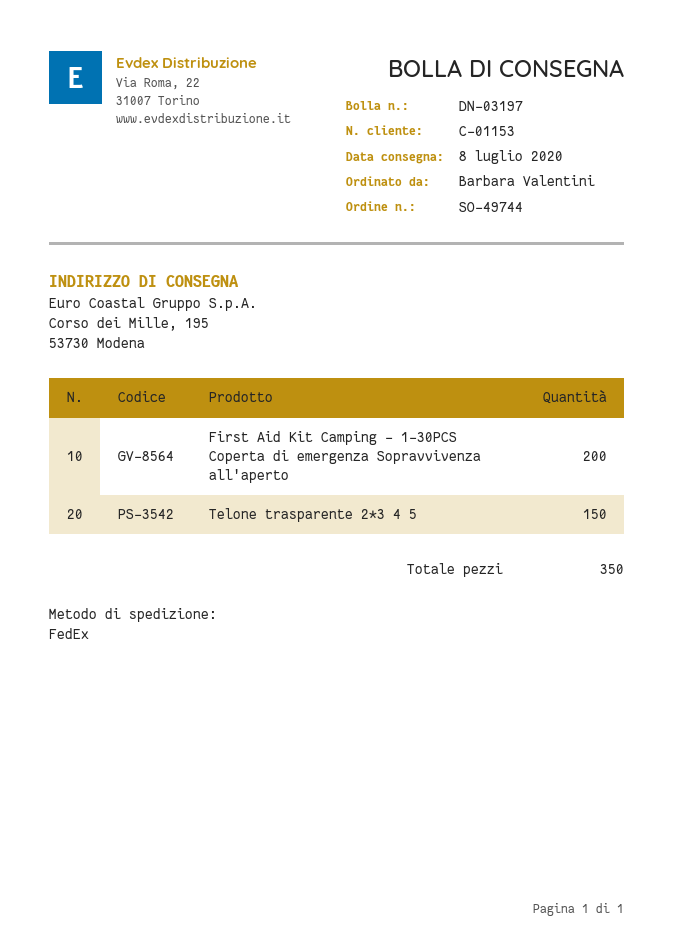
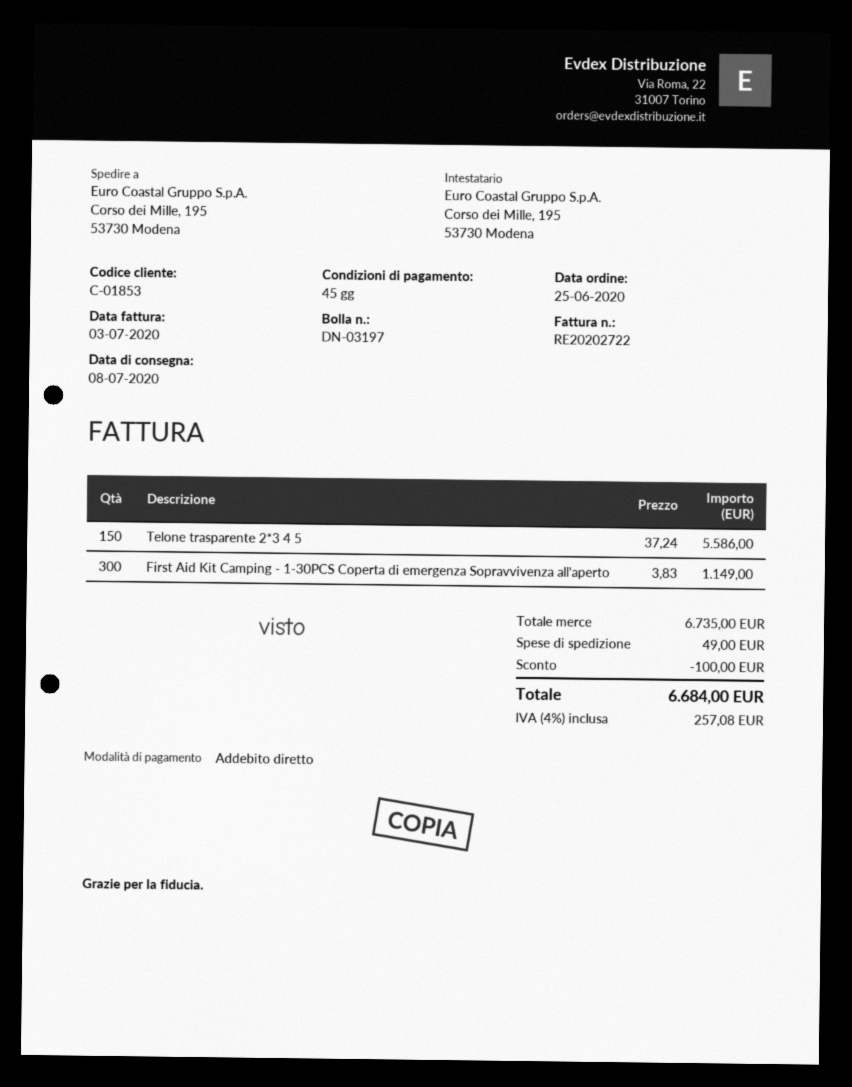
customer number: C-01153 -> C-01853
First Aid Kit Camping - 1-30PCS Coperta di emergenza Sopravvivenza all'aperto: 200 -> 300

